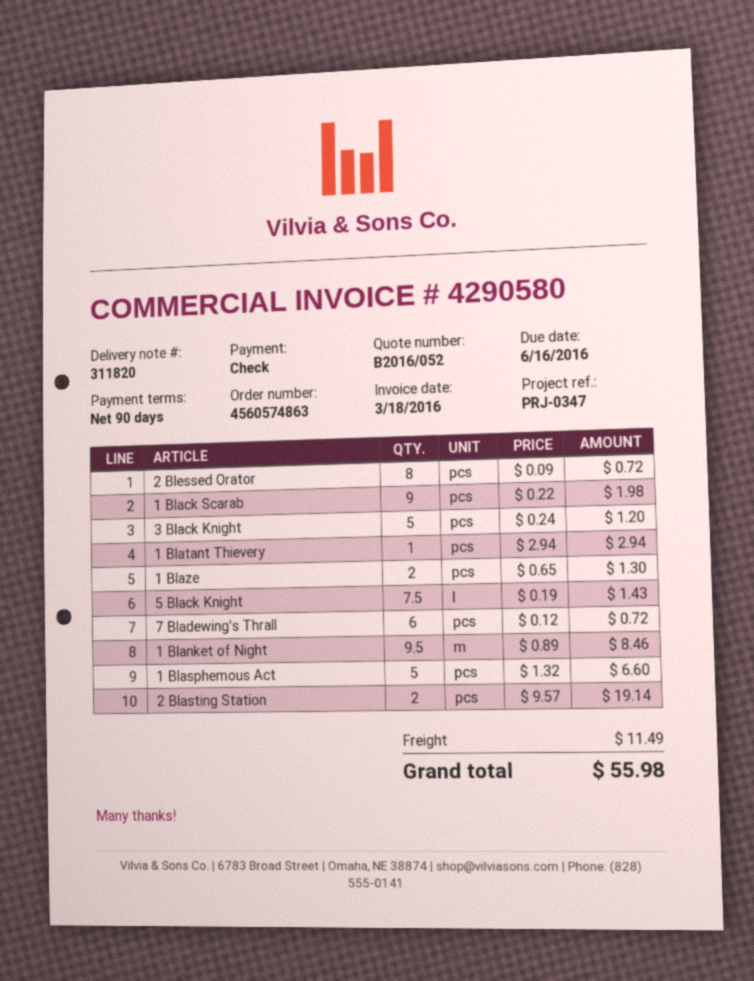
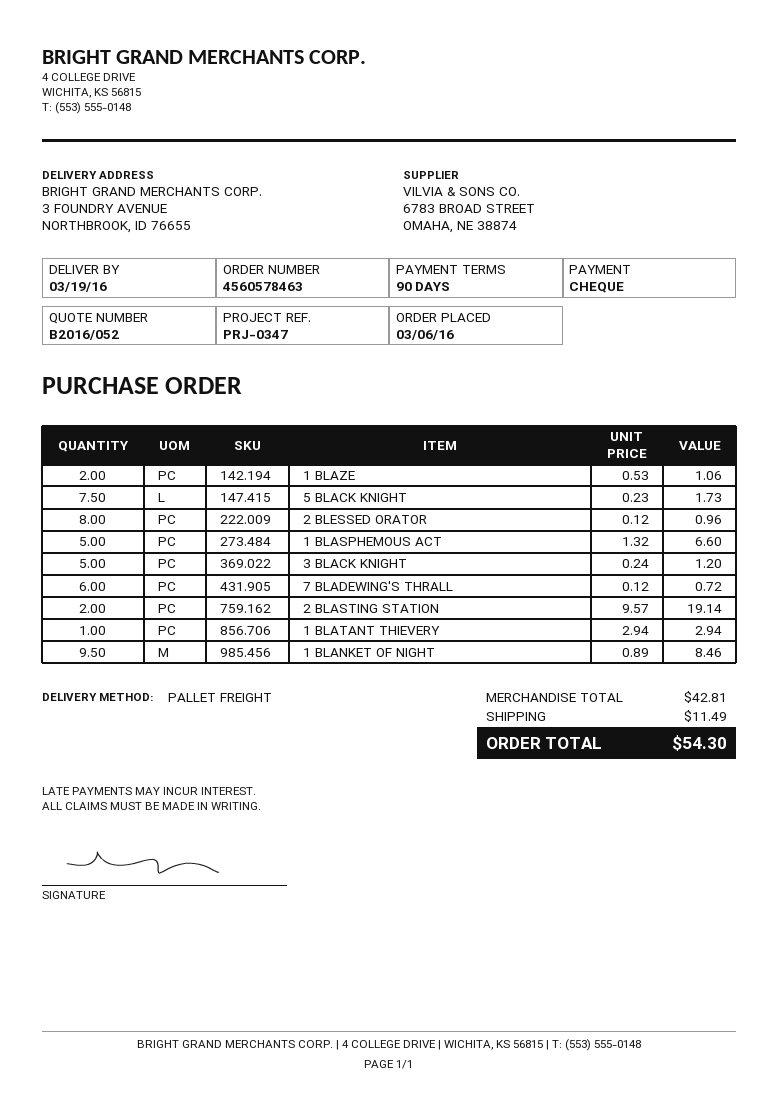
order number: 4560574863 -> 4560578463
2 Blessed Orator: 8 x 0.09 = 0.72 -> 8 x 0.12 = 0.96
1 Black Scarab: 9 x 0.22 = 1.98 -> none
1 Blaze: 2 x 0.65 = 1.30 -> 2 x 0.53 = 1.06
5 Black Knight: 7.5 x 0.19 = 1.43 -> 7.5 x 0.23 = 1.73
total: 55.98 -> 54.30

